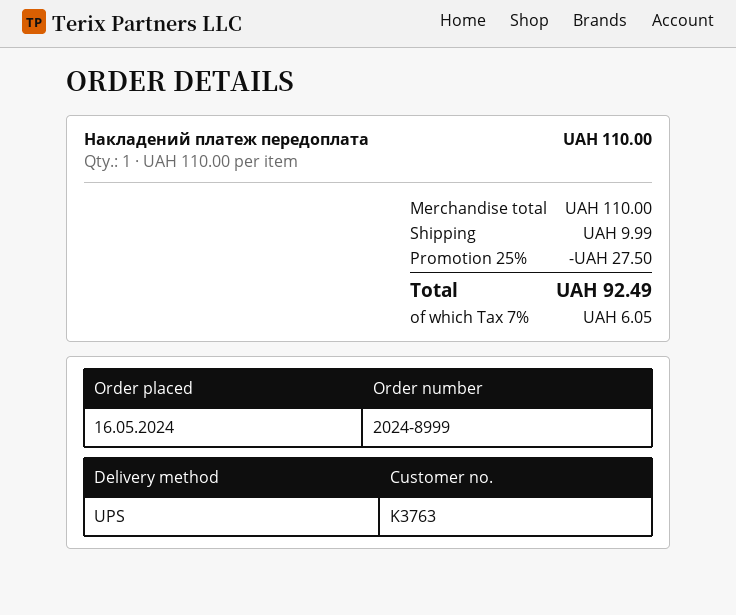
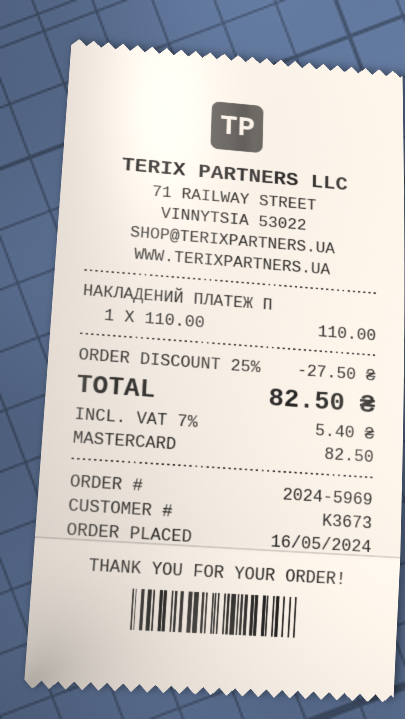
order number: 2024-8999 -> 2024-5969
customer number: K3763 -> K3673
shipping: 9.99 -> none
tax: 7% = 6.05 -> 7% = 5.40
total: 92.49 -> 82.50

